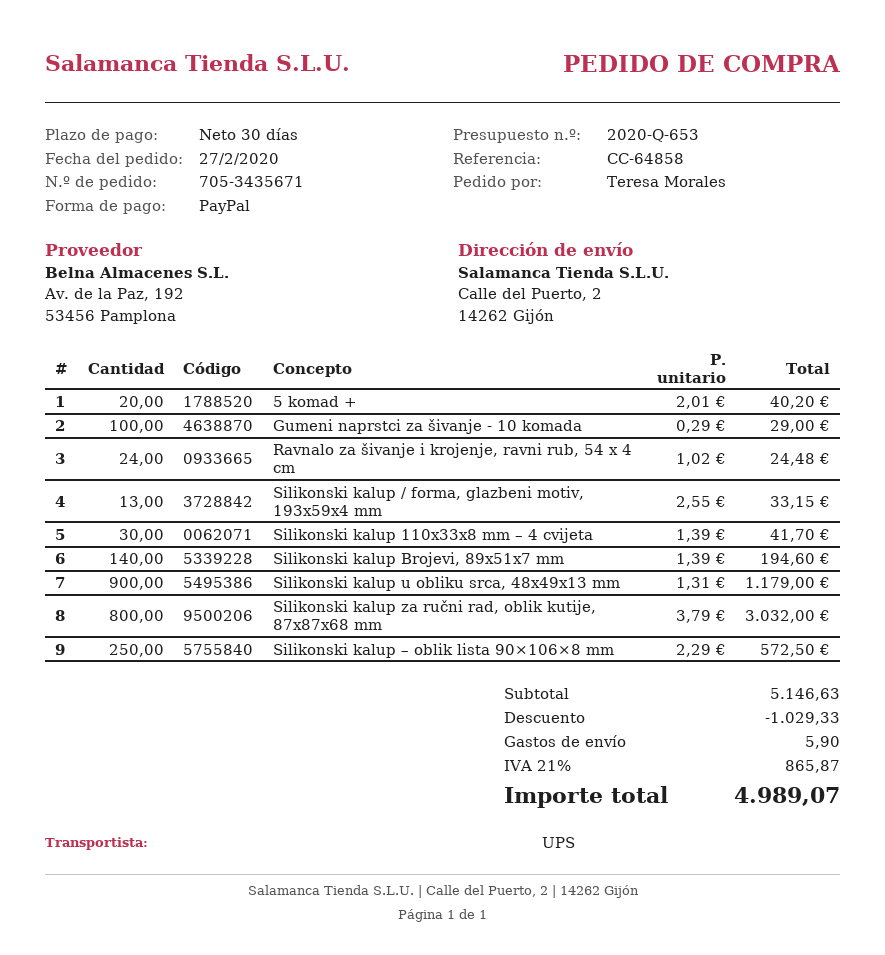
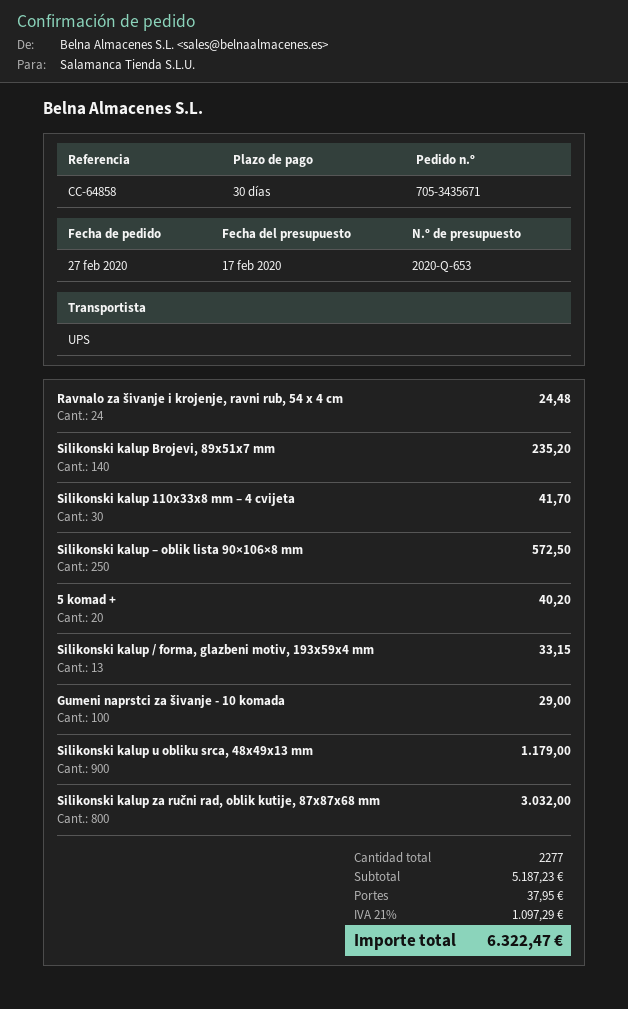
Silikonski kalup Brojevi, 89x51x7 mm: 140 for 194.60 -> 140 for 235.20
subtotal: 5146.63 -> 5187.23
discount: 1029.33 -> none
shipping: 5.90 -> 37.95
tax: 21% = 865.87 -> 21% = 1097.29
total: 4989.07 -> 6322.47

